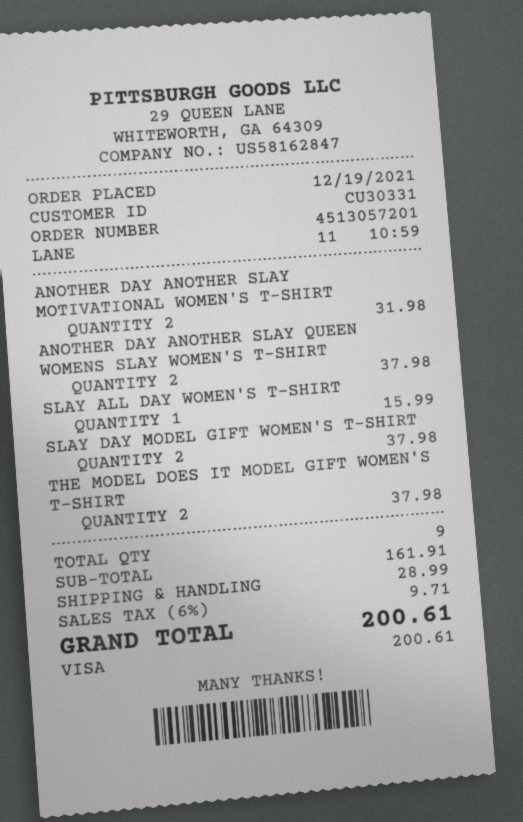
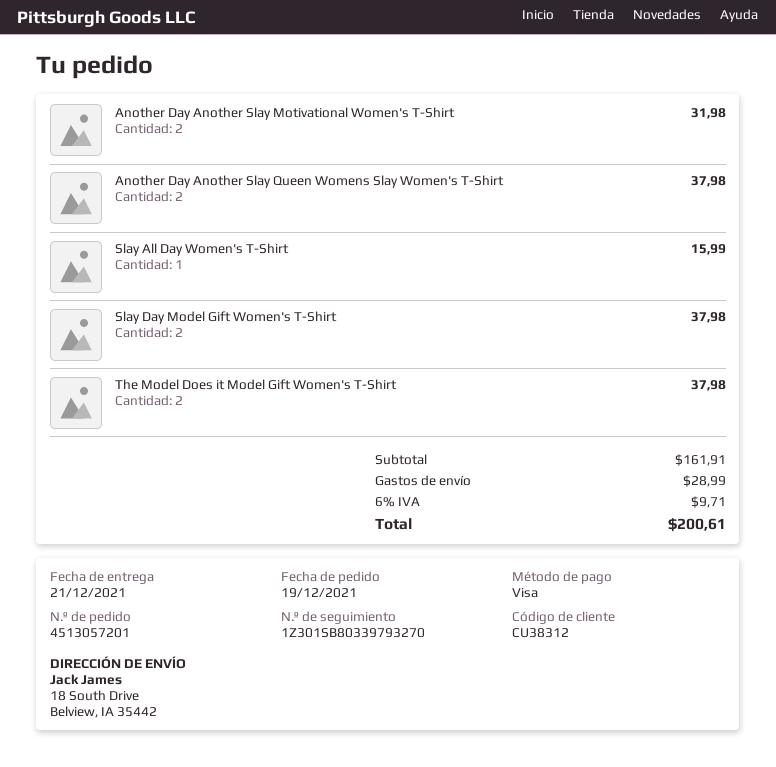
customer number: CU30331 -> CU38312

